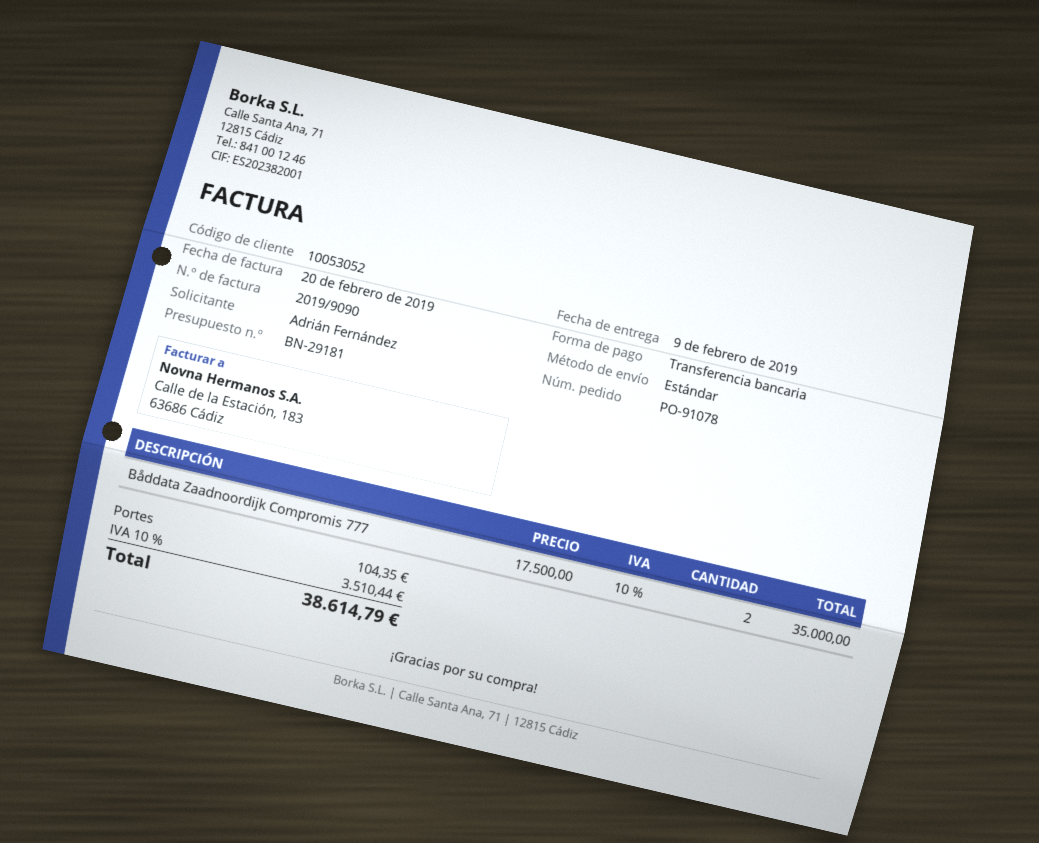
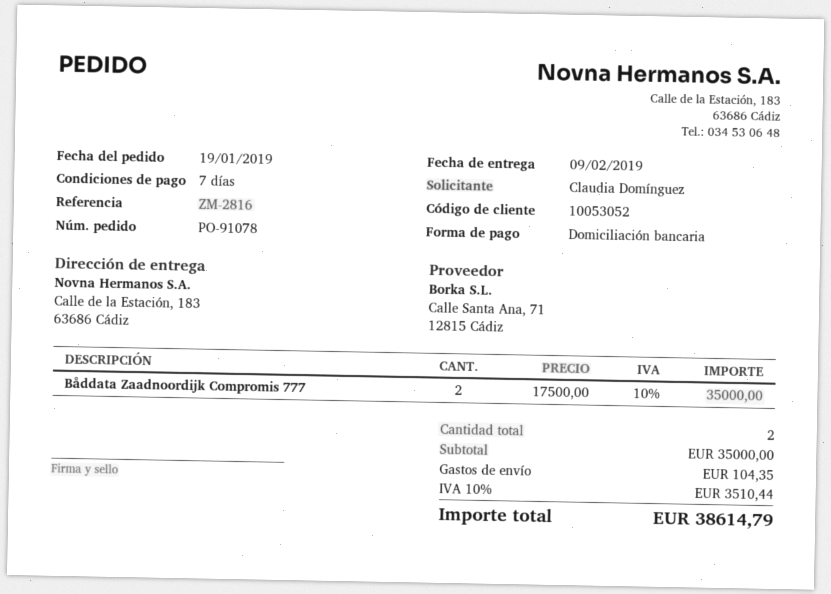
ordered by: Adrián Fernández -> Claudia Domínguez
payment method: bank transfer -> direct debit

